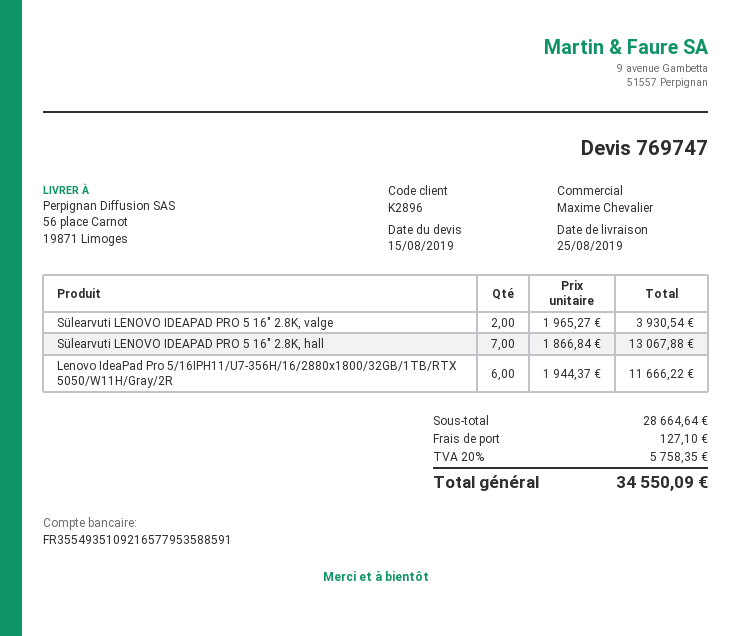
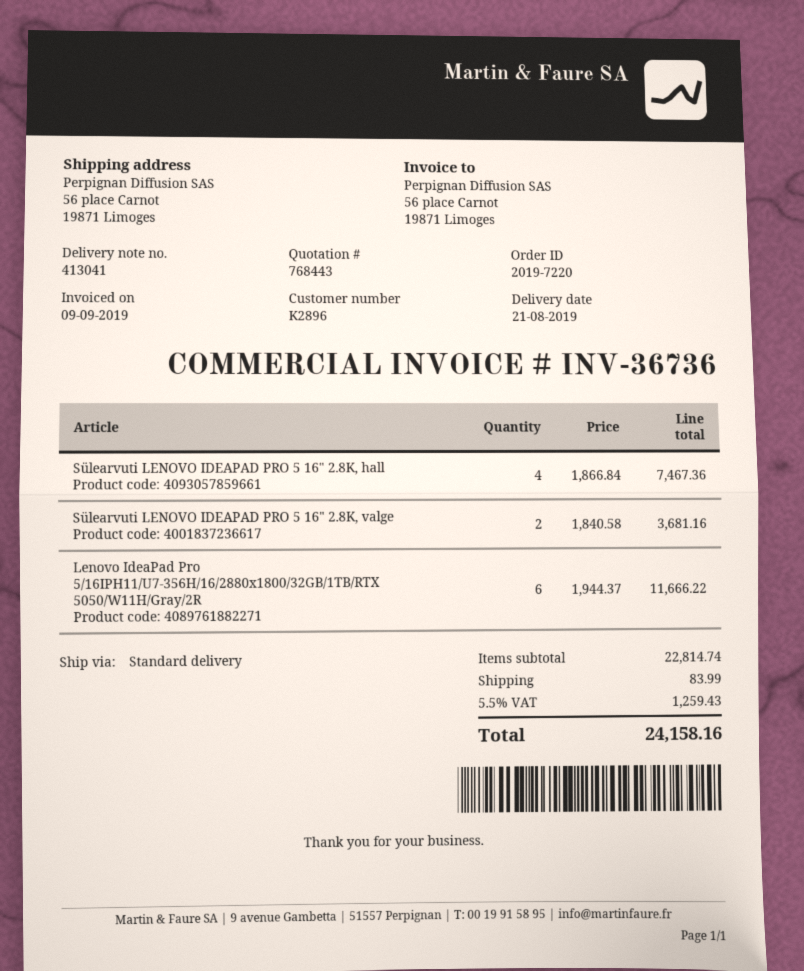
quote number: 769747 -> 768443
delivery date: 2019-08-25 -> 2019-08-21
Sülearvuti LENOVO IDEAPAD PRO 5 16" 2.8K, valge: 2 x 1965.27 = 3930.54 -> 2 x 1840.58 = 3681.16
Sülearvuti LENOVO IDEAPAD PRO 5 16" 2.8K, hall: 7 x 1866.84 = 13067.88 -> 4 x 1866.84 = 7467.36
subtotal: 28664.64 -> 22814.74
shipping: 127.10 -> 83.99
tax: 20% = 5758.35 -> 5.5% = 1259.43
total: 34550.09 -> 24158.16

